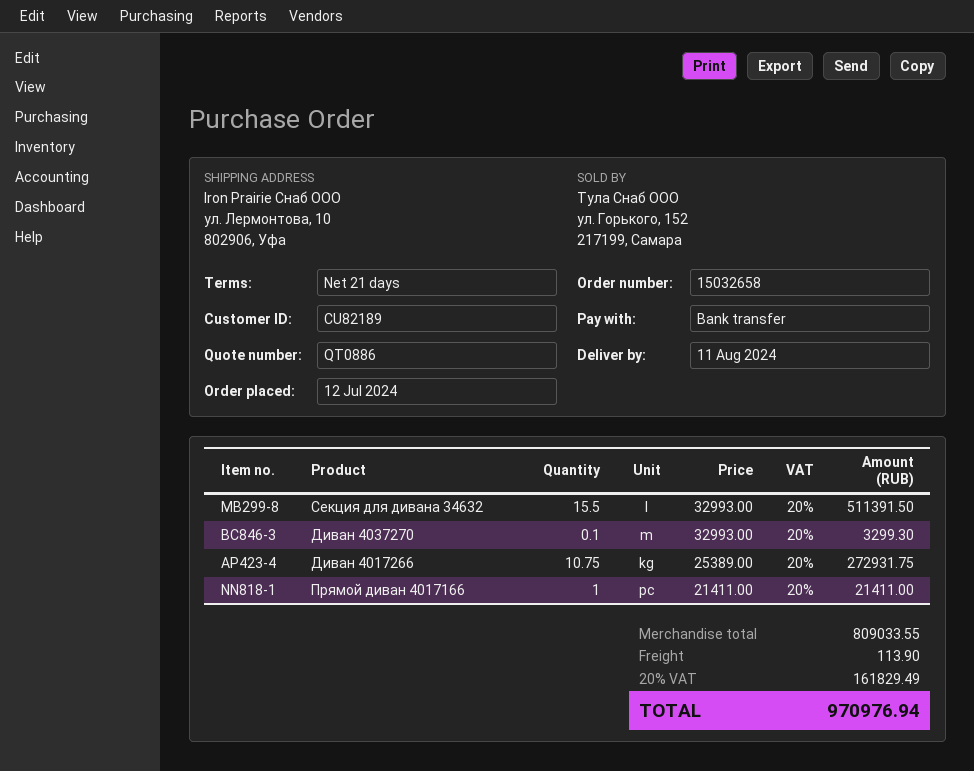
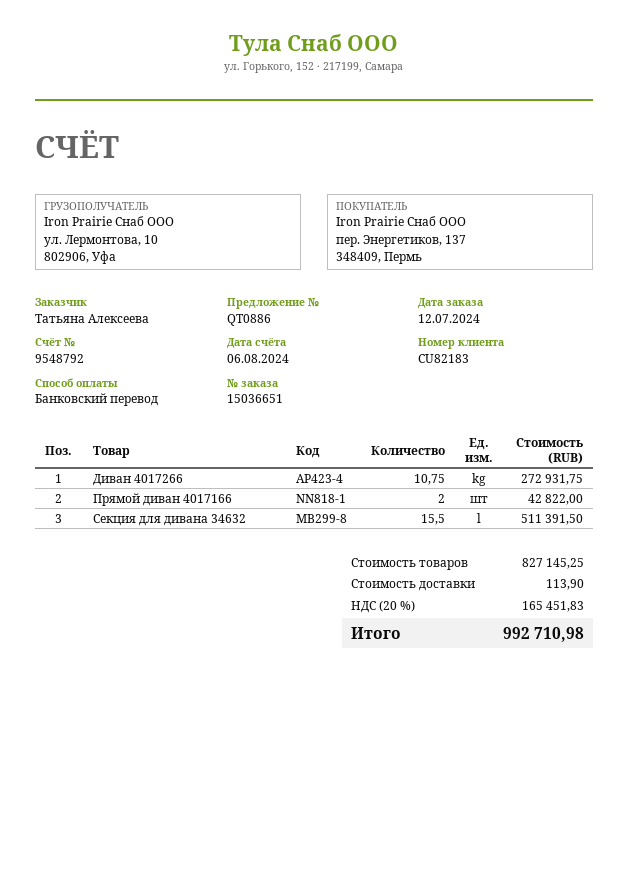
order number: 15032658 -> 15036651
customer number: CU82189 -> CU82183
Диван 4037270: 0.1 for 3299.30 -> none
Прямой диван 4017166: 1 for 21411.00 -> 2 for 42822.00
subtotal: 809033.55 -> 827145.25
tax: 20% = 161829.49 -> 20% = 165451.83
total: 970976.94 -> 992710.98

